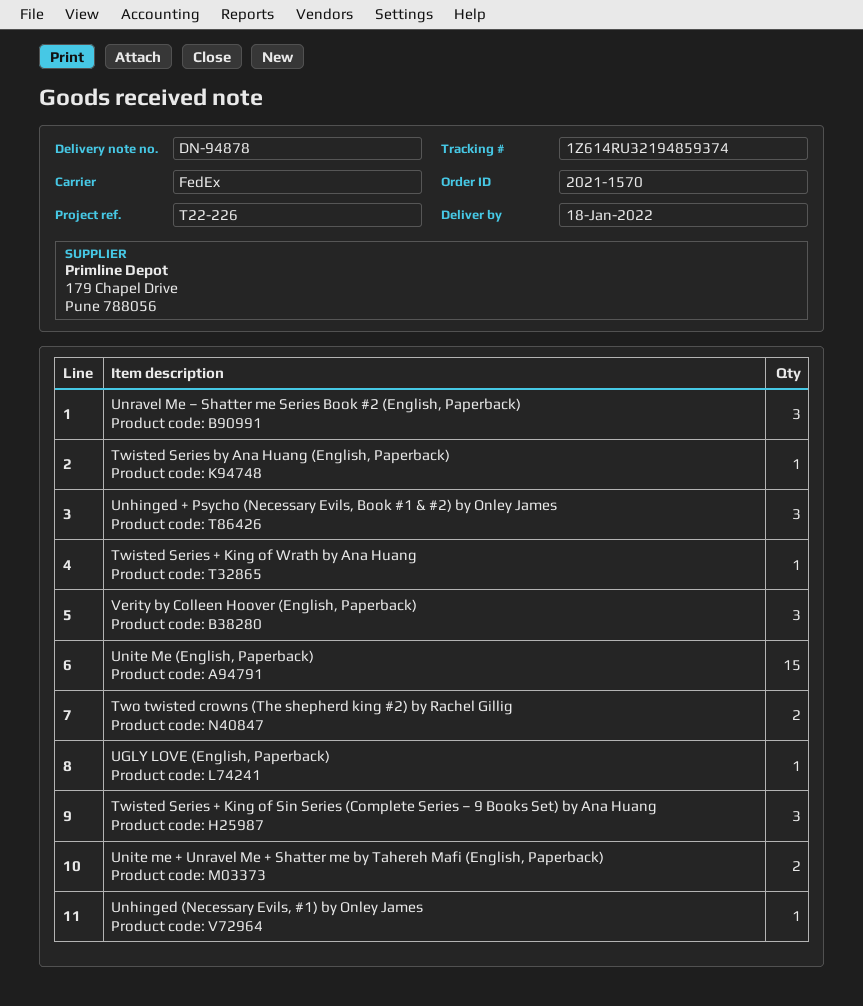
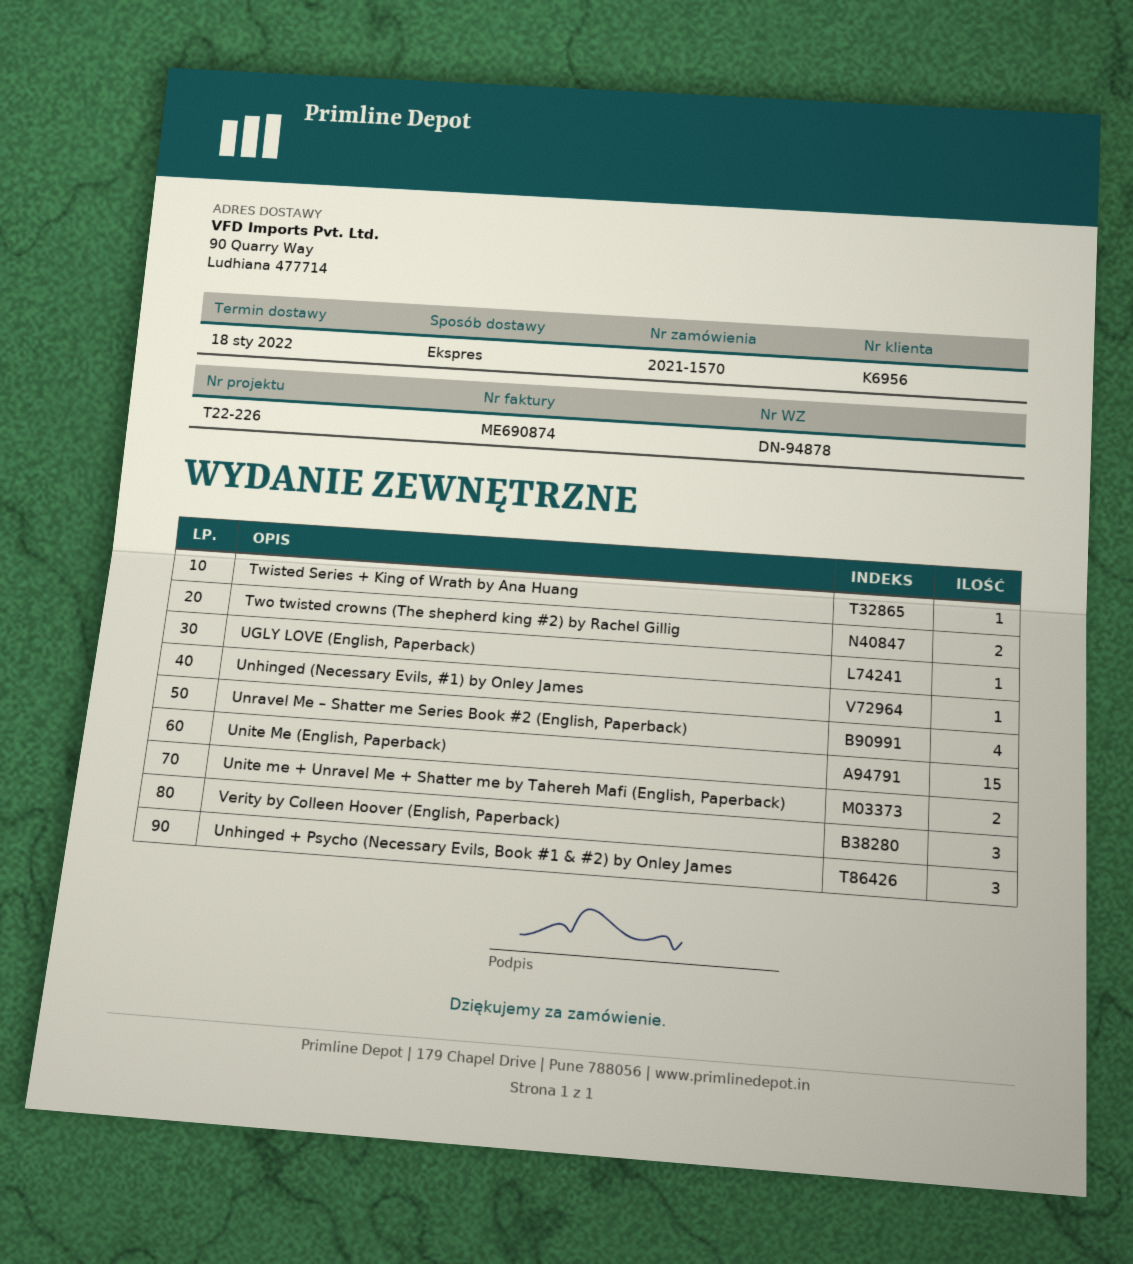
shipping method: FedEx -> express
Unravel Me – Shatter me Series Book #2 (English, Paperback): 3 -> 4
Twisted Series by Ana Huang (English, Paperback): 1 -> none
Twisted Series + King of Sin Series (Complete Series – 9 Books Set) by Ana Huang: 3 -> none

